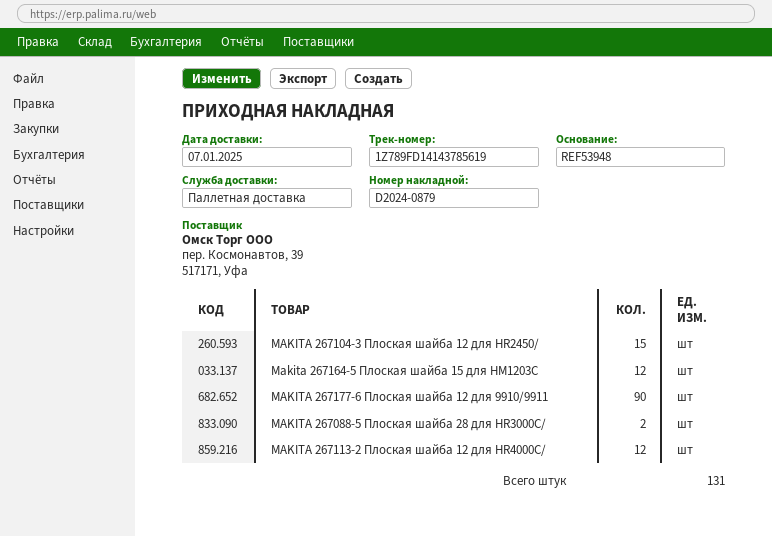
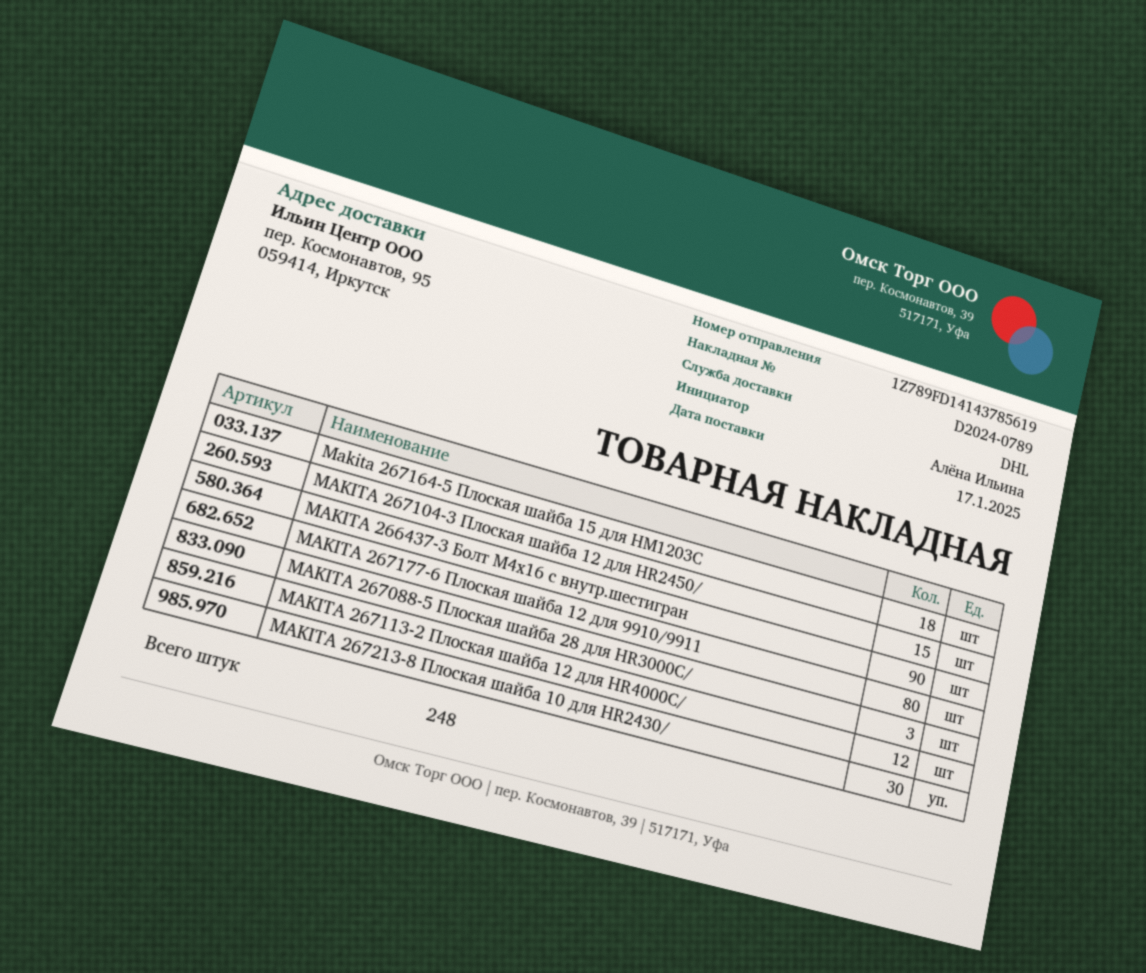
delivery note number: D2024-0879 -> D2024-0789
delivery date: 2025-01-07 -> 2025-01-17
shipping method: pallet freight -> DHL
Makita 267164-5 Плоская шайба 15 для HM1203C: 12 -> 18
MAKITA 267177-6 Плоская шайба 12 для 9910/9911: 90 -> 80
MAKITA 267088-5 Плоская шайба 28 для HR3000C/: 2 -> 3
MAKITA 266437-3 Болт M4х16 с внутр.шестигран: none -> 90
MAKITA 267213-8 Плоская шайба 10 для HR2430/: none -> 30
total quantity: 131 -> 248

